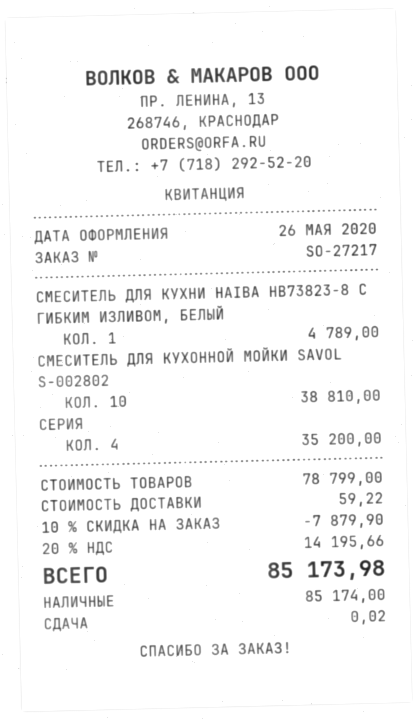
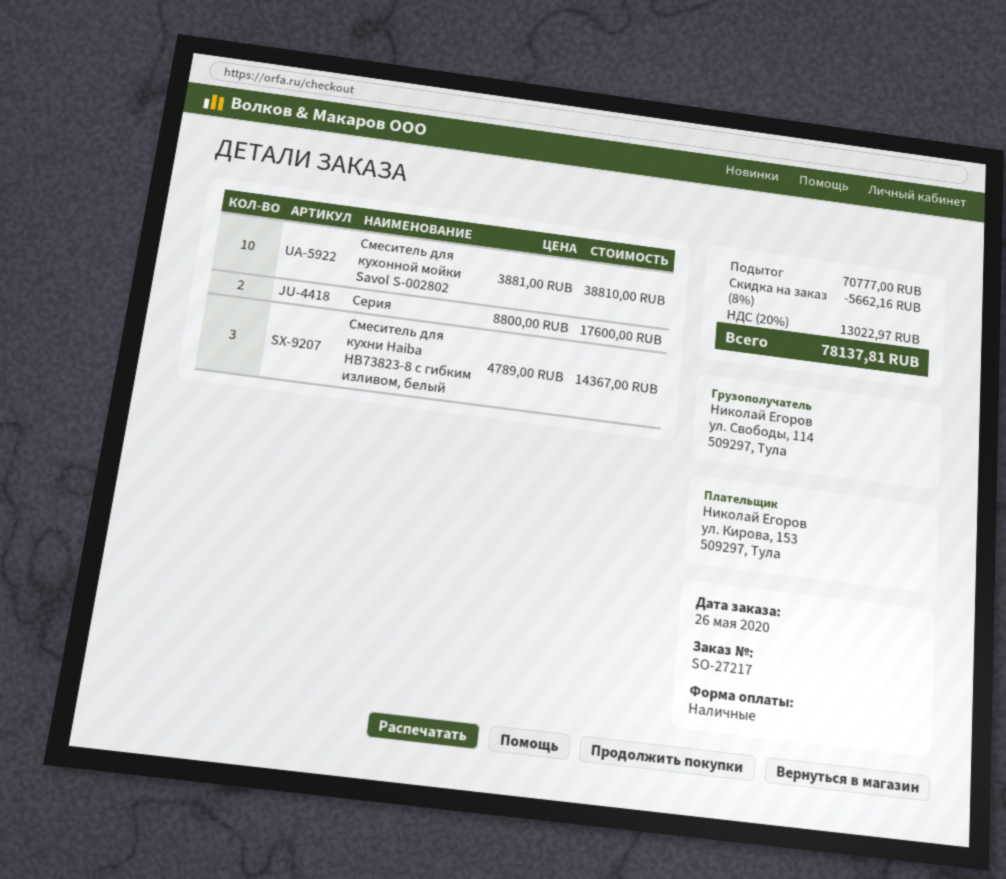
СМЕСИТЕЛЬ ДЛЯ КУХНИ HAIBA HB73823-8 С ГИБКИМ ИЗЛИВОМ, БЕЛЫЙ: 1 for 4789.00 -> 3 for 14367.00
СЕРИЯ: 4 for 35200.00 -> 2 for 17600.00
subtotal: 78799.00 -> 70777.00
discount: 10% = 7879.90 -> 8% = 5662.16
shipping: 59.22 -> none
tax: 20% = 14195.66 -> 20% = 13022.97
total: 85173.98 -> 78137.81

